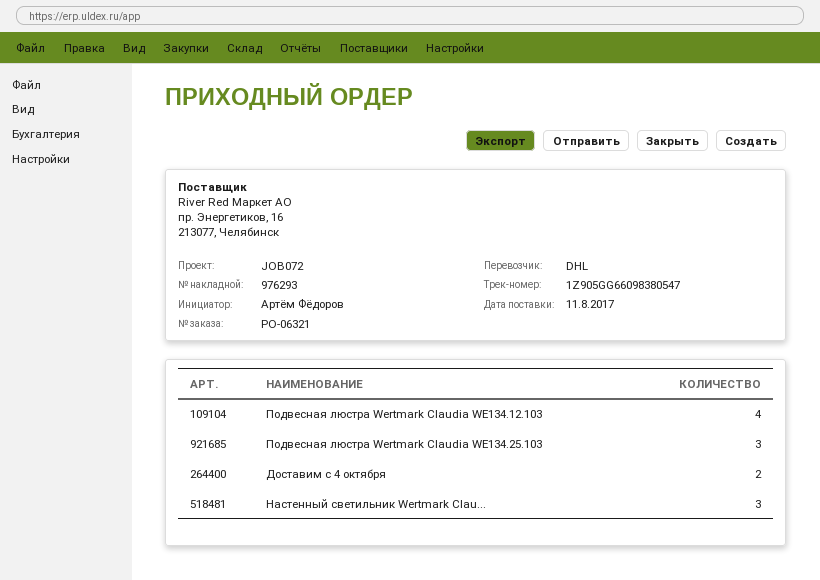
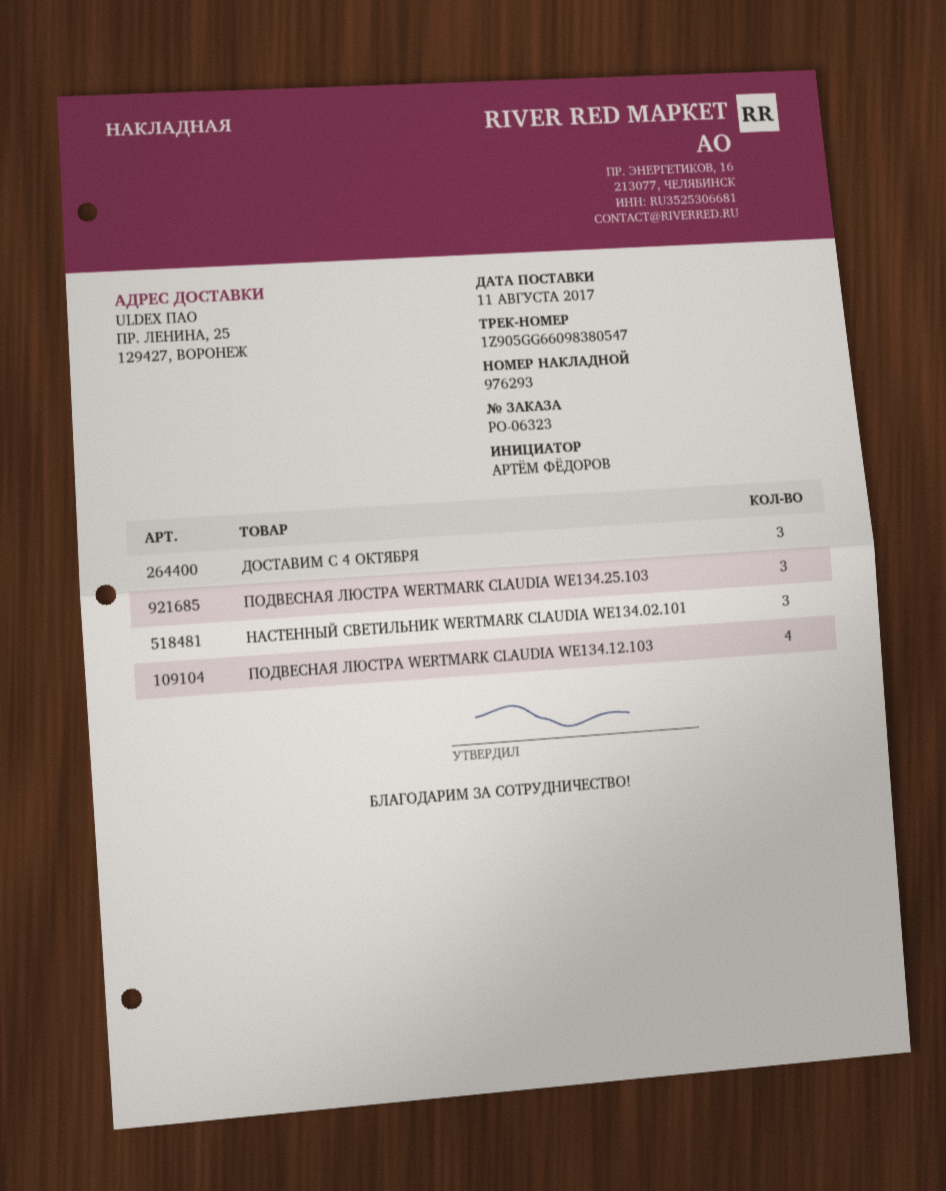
order number: PO-06321 -> PO-06323
Доставим с 4 октября: 2 -> 3

